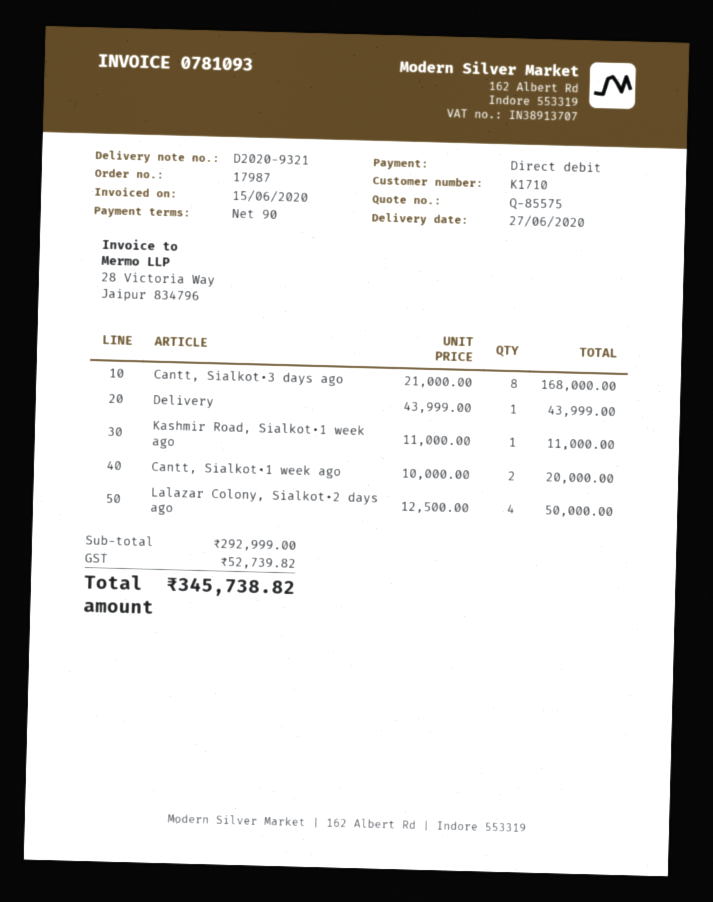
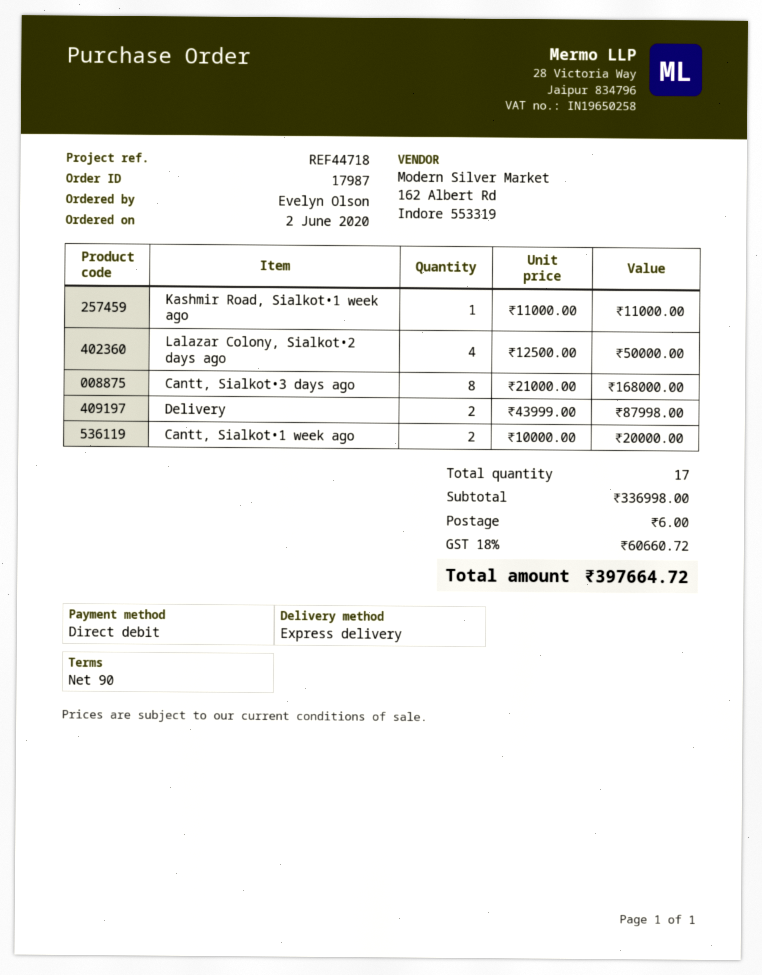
Delivery: 1 x 43999.00 = 43999.00 -> 2 x 43999.00 = 87998.00
subtotal: 292999.00 -> 336998.00
shipping: none -> 6.00
tax: 52739.82 -> 60660.72
total: 345738.82 -> 397664.72

